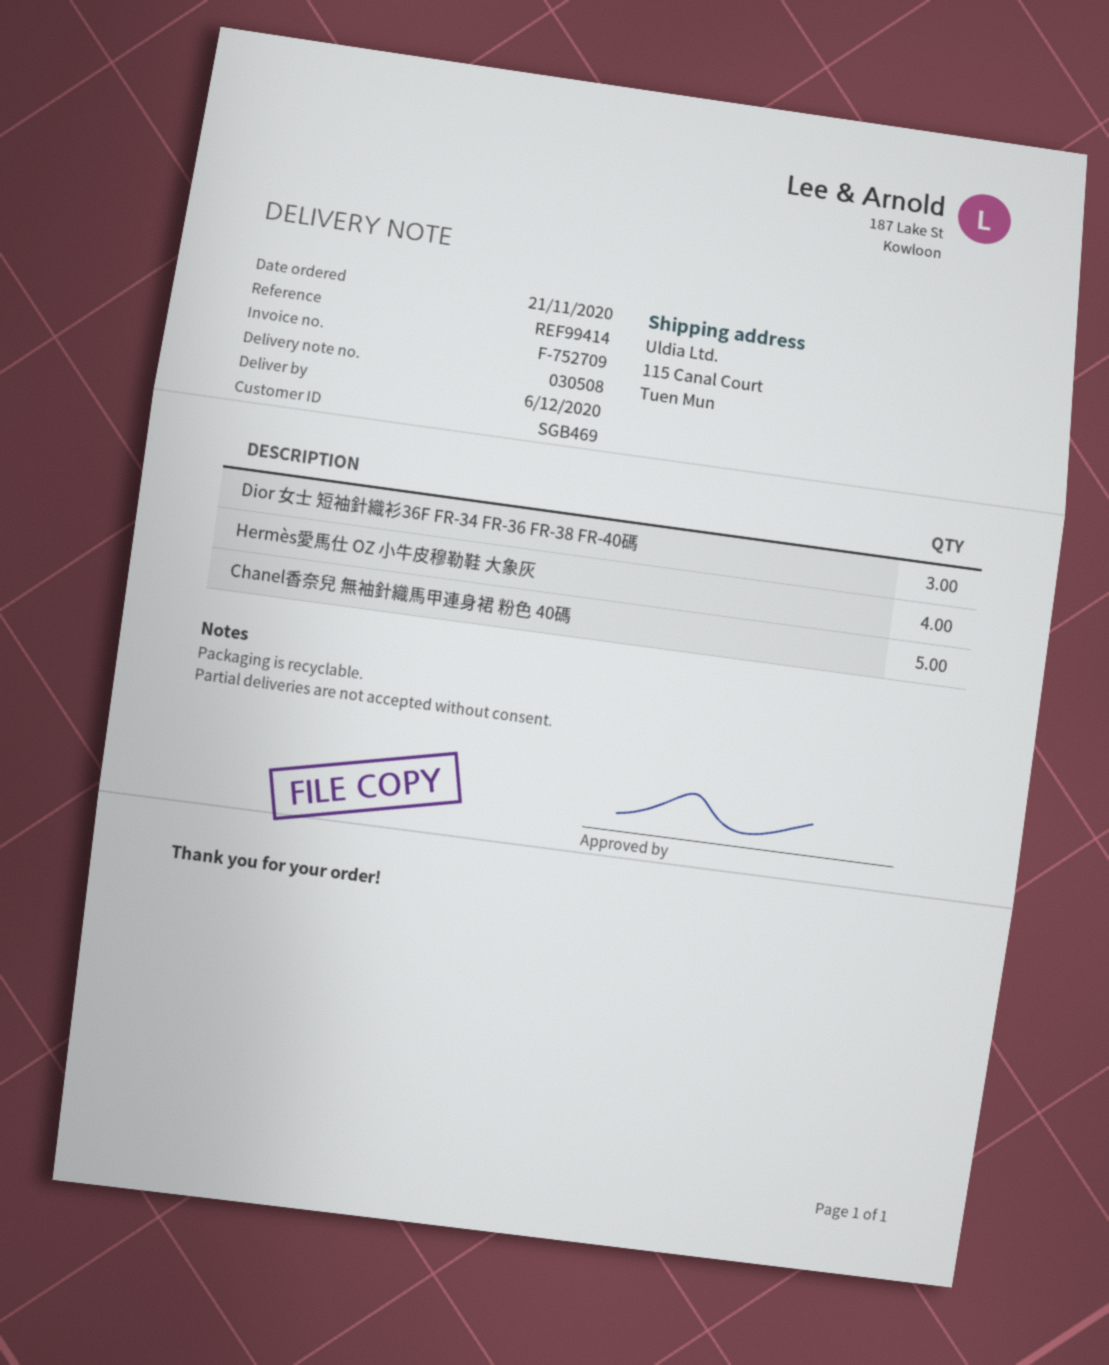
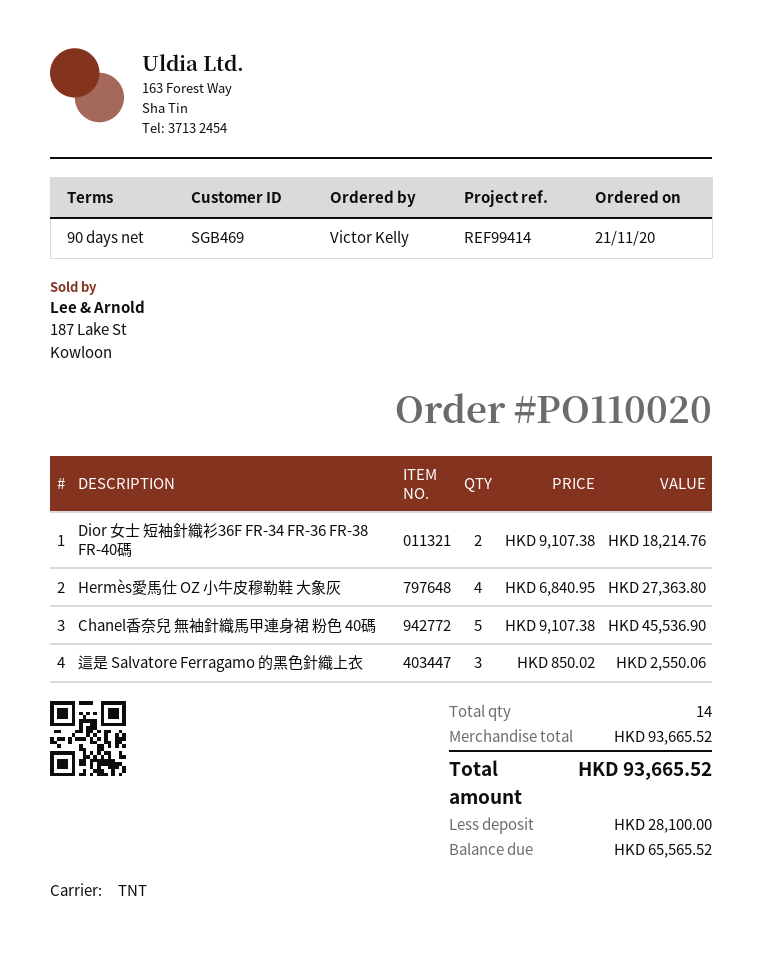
Dior 女士 短袖針織衫36F FR-34 FR-36 FR-38 FR-40碼: 3 -> 2
這是 Salvatore Ferragamo 的黑色針織上衣: none -> 3

